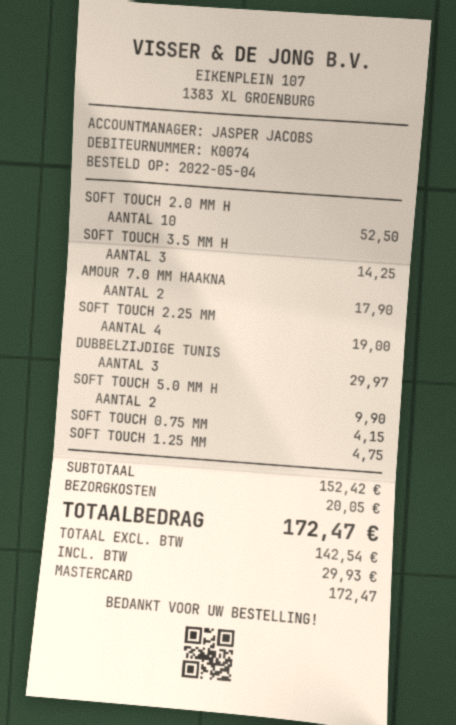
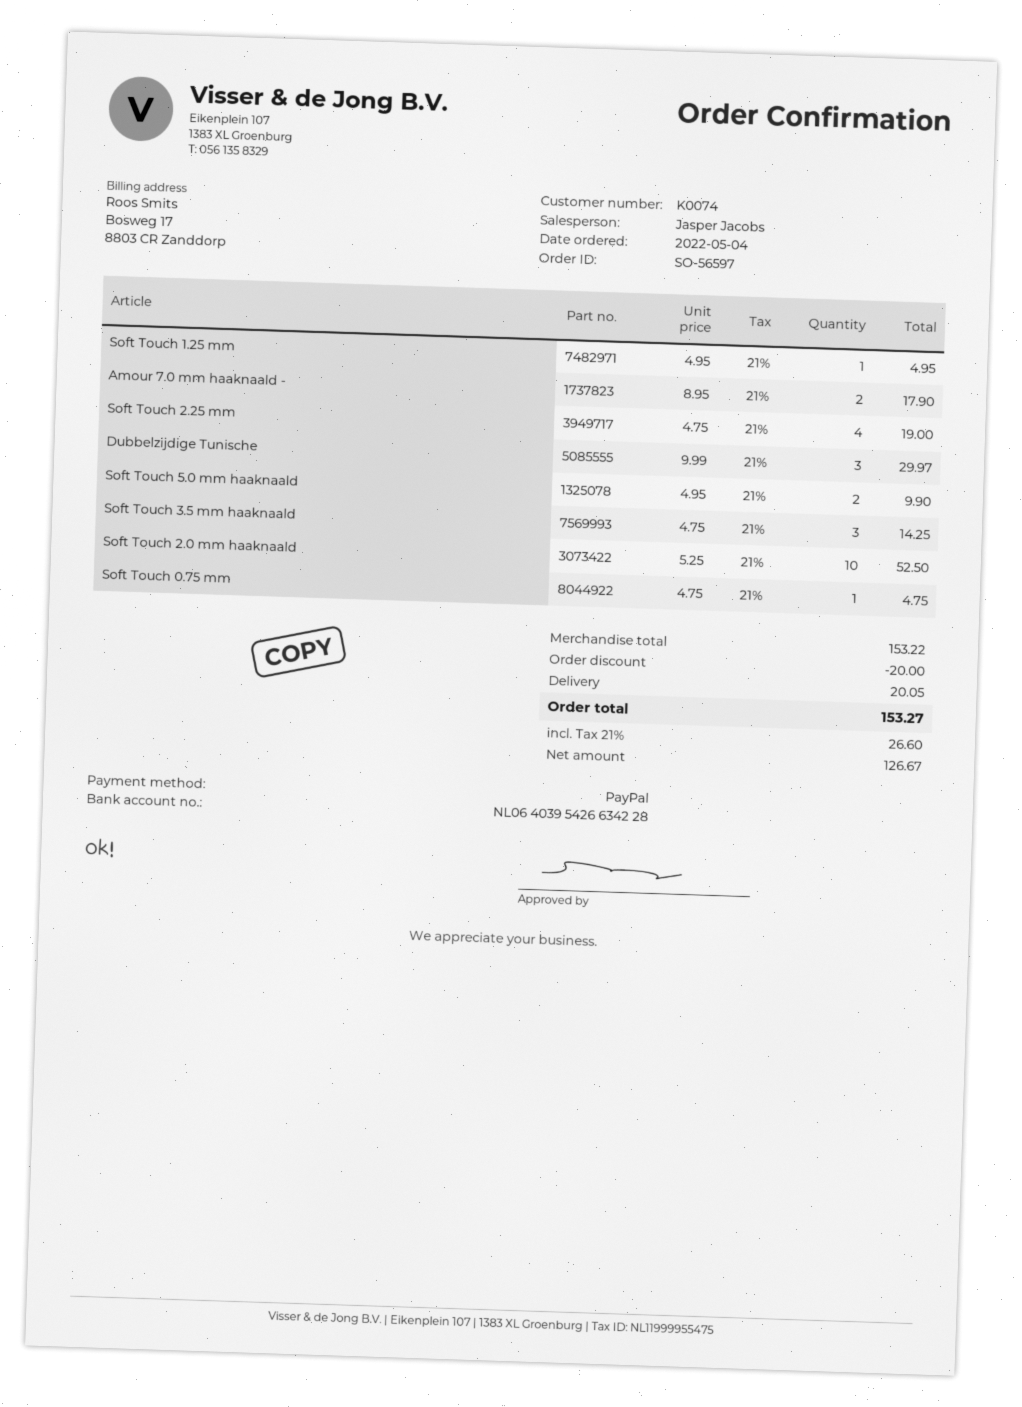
payment method: Mastercard -> PayPal
SOFT TOUCH 0.75 MM: 1 for 4.15 -> 1 for 4.75
SOFT TOUCH 1.25 MM: 1 for 4.75 -> 1 for 4.95
subtotal: 152.42 -> 153.22
discount: none -> 20.00
net: 142.54 -> 126.67
tax: 29.93 -> 26.60
total: 172.47 -> 153.27

